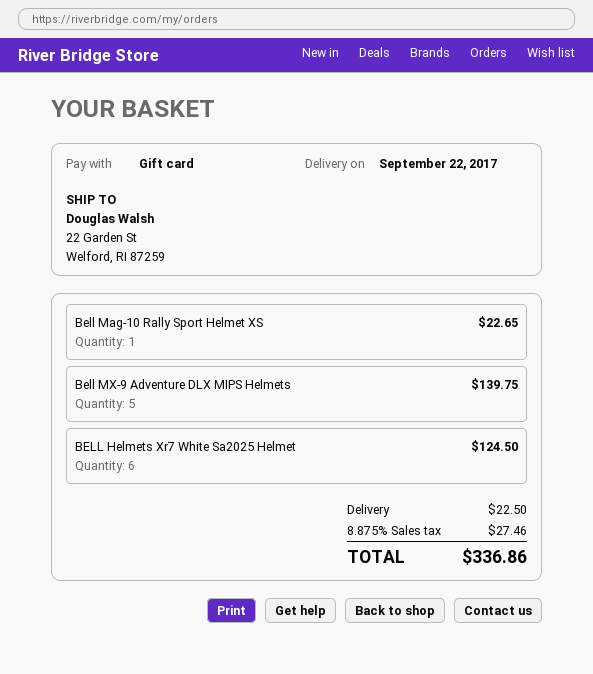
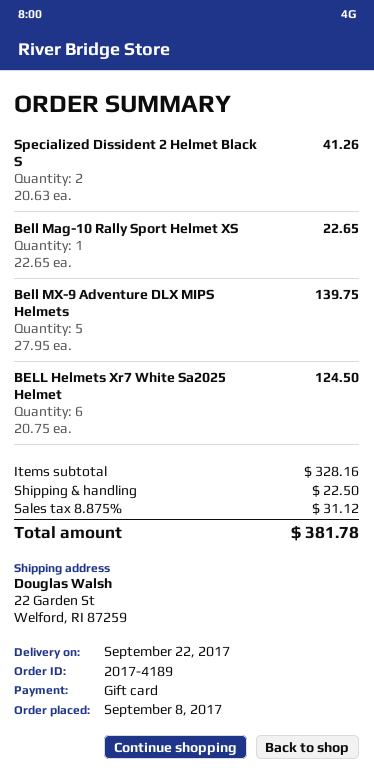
Specialized Dissident 2 Helmet Black S: none -> 2 for 41.26
tax: 8.875% = 27.46 -> 8.875% = 31.12
total: 336.86 -> 381.78

